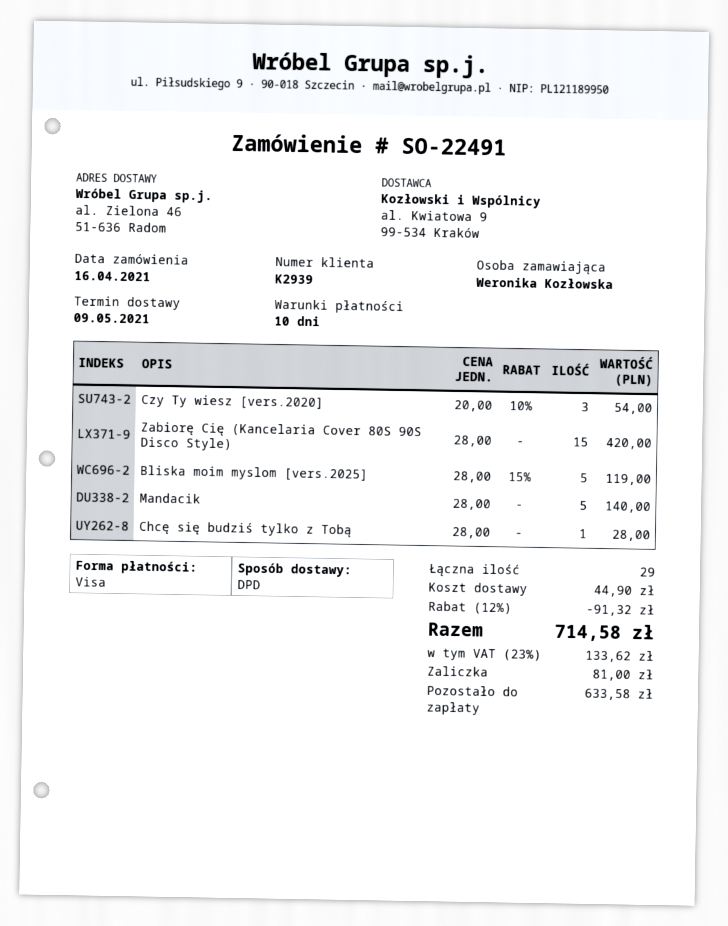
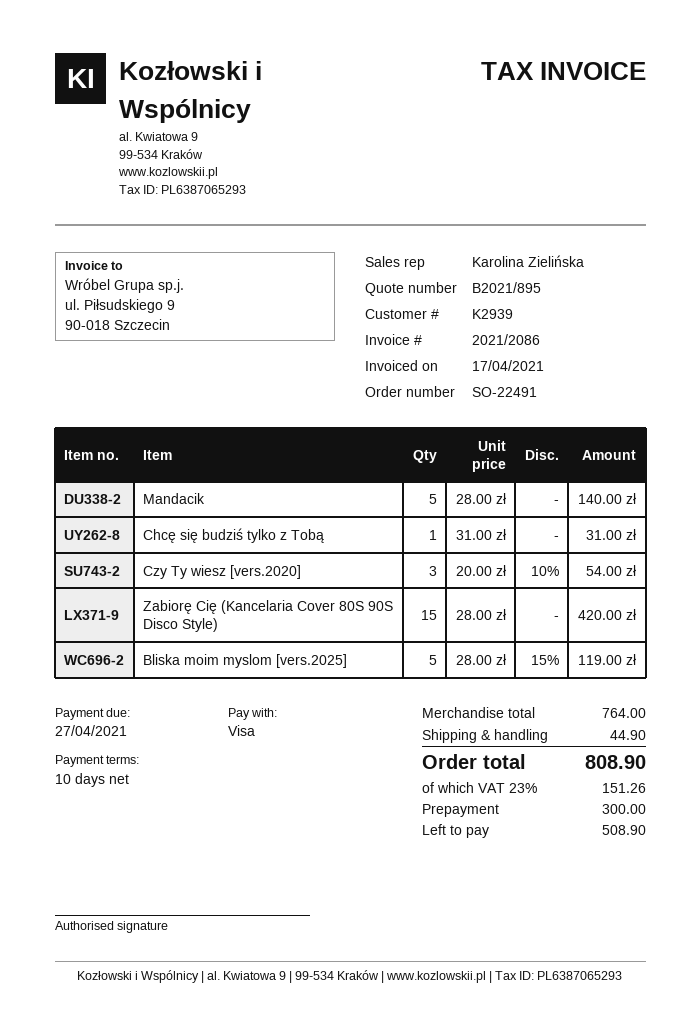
Chcę się budziś tylko z Tobą: 1 x 28.00 = 28.00 -> 1 x 31.00 = 31.00
discount: 12% = 91.32 -> none
tax: 23% = 133.62 -> 23% = 151.26
total: 714.58 -> 808.90
deposit: 81.00 -> 300.00
balance: 633.58 -> 508.90

